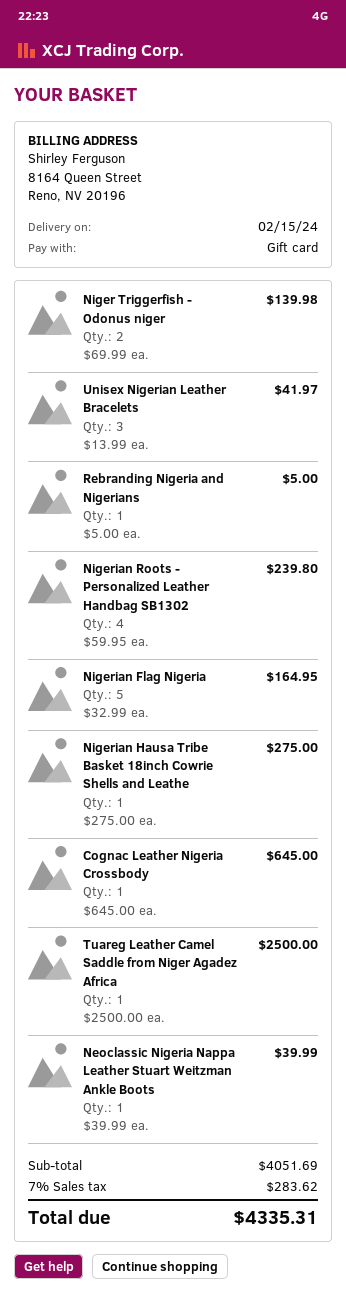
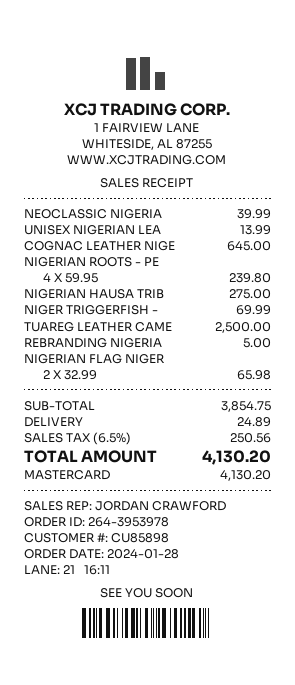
payment method: gift card -> Mastercard
Niger Triggerfish - Odonus niger: 2 x 69.99 = 139.98 -> 1 x 69.99 = 69.99
Unisex Nigerian Leather Bracelets: 3 x 13.99 = 41.97 -> 1 x 13.99 = 13.99
Nigerian Flag Nigeria: 5 x 32.99 = 164.95 -> 2 x 32.99 = 65.98
subtotal: 4051.69 -> 3854.75
shipping: none -> 24.89
tax: 7% = 283.62 -> 6.5% = 250.56
total: 4335.31 -> 4130.20

